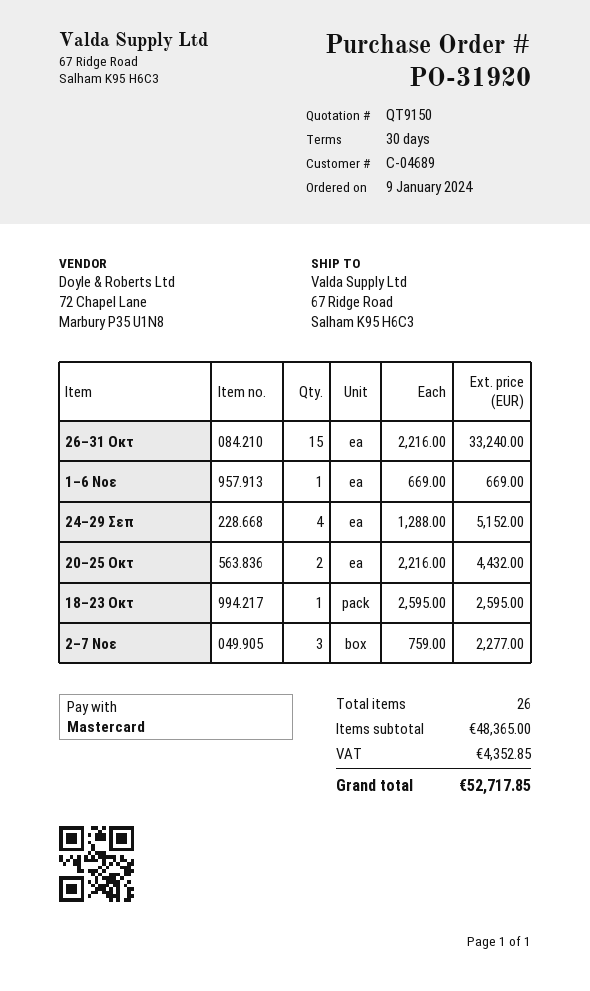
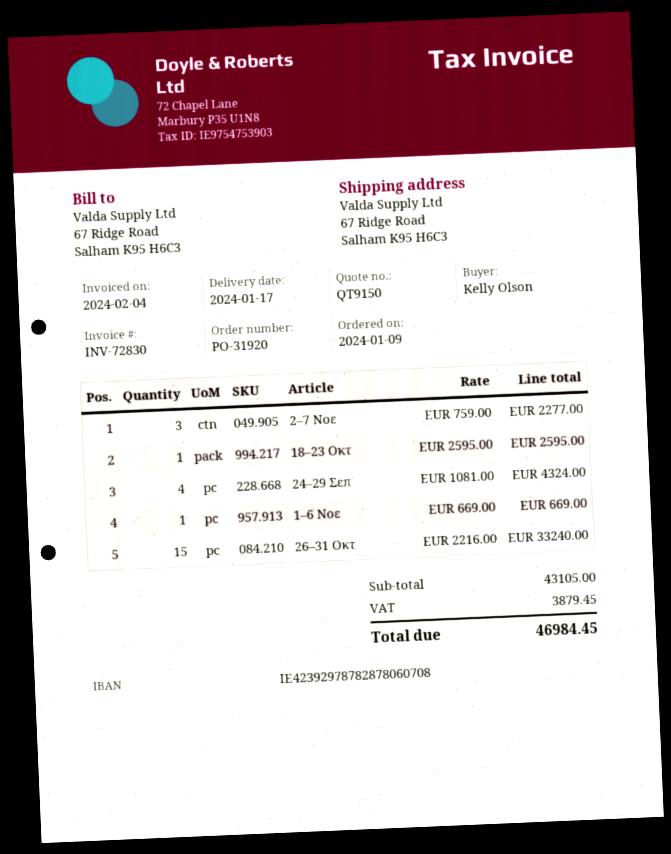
24–29 Σεπ: 4 x 1288.00 = 5152.00 -> 4 x 1081.00 = 4324.00
20–25 Οκτ: 2 x 2216.00 = 4432.00 -> none
subtotal: 48365.00 -> 43105.00
tax: 4352.85 -> 3879.45
total: 52717.85 -> 46984.45

